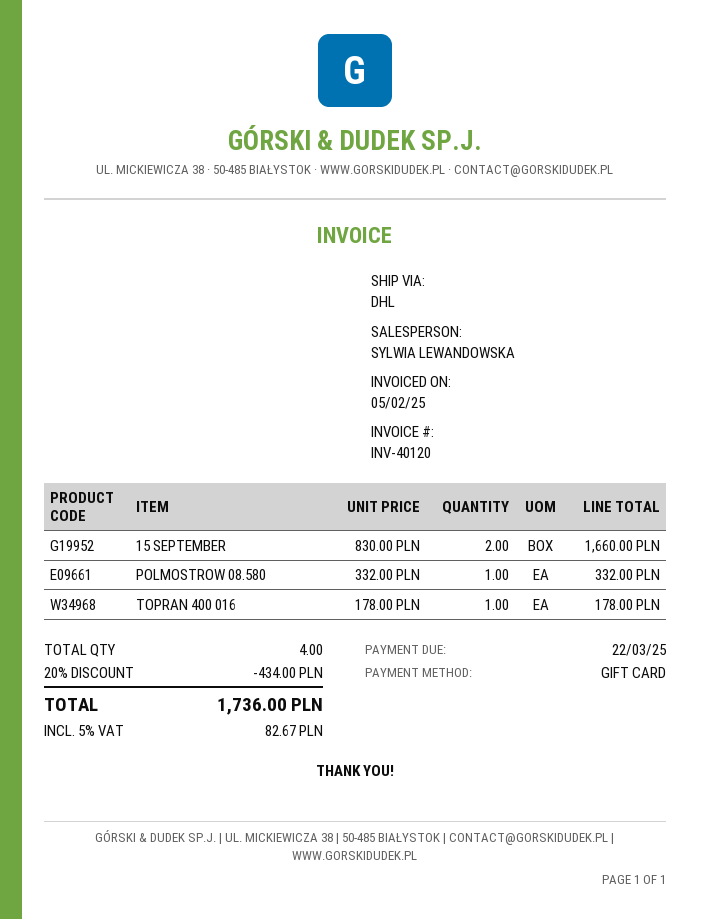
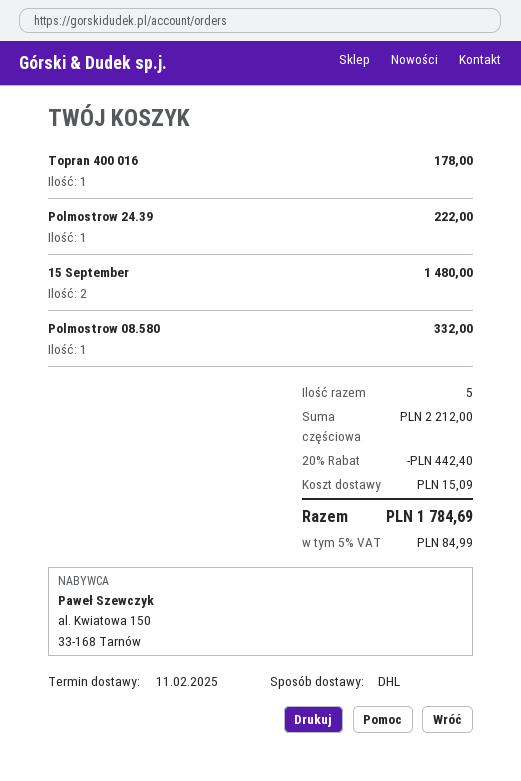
15 SEPTEMBER: 2 for 1660.00 -> 2 for 1480.00
Polmostrow 24.39: none -> 1 for 222.00
total quantity: 4 -> 5
discount: 20% = 434.00 -> 20% = 442.40
shipping: none -> 15.09
tax: 5% = 82.67 -> 5% = 84.99
total: 1736.00 -> 1784.69

